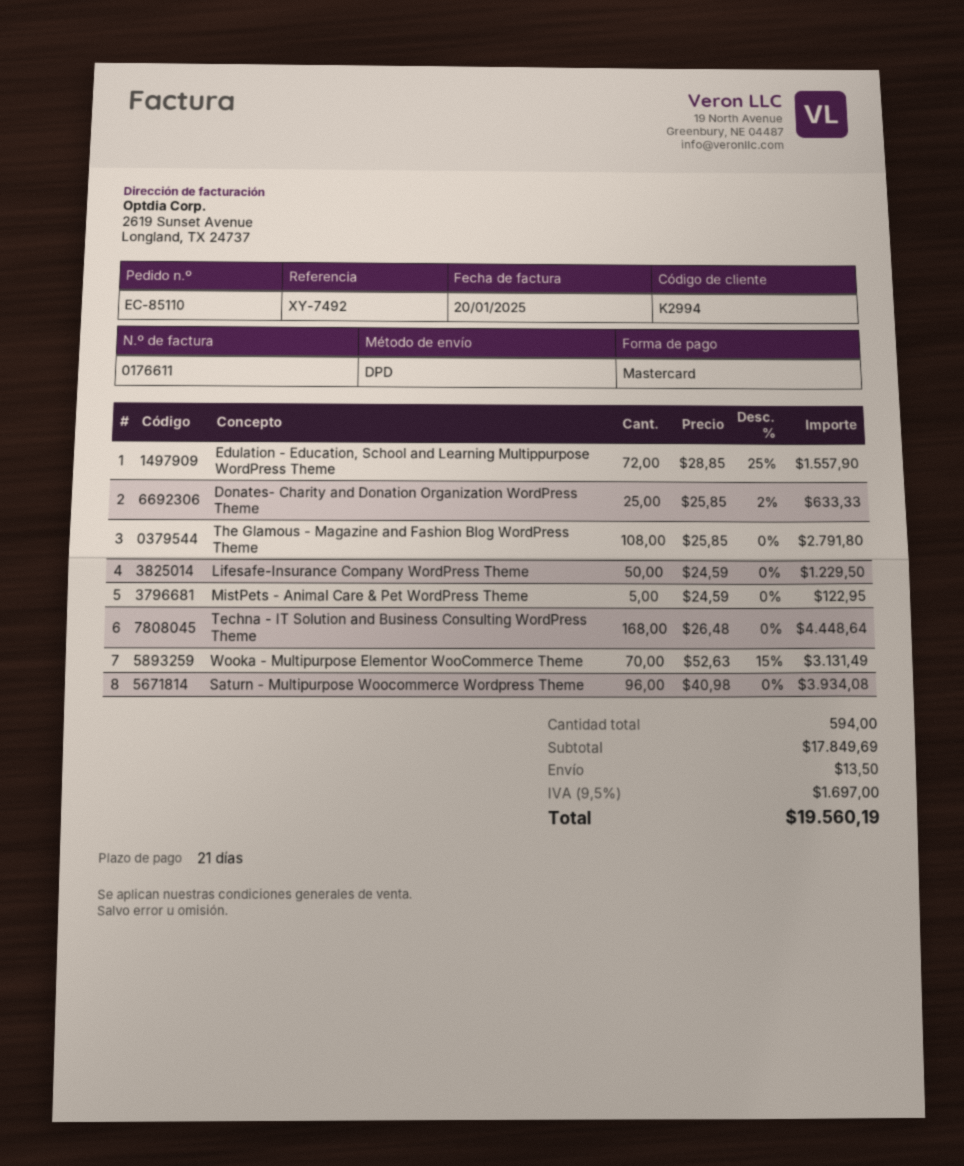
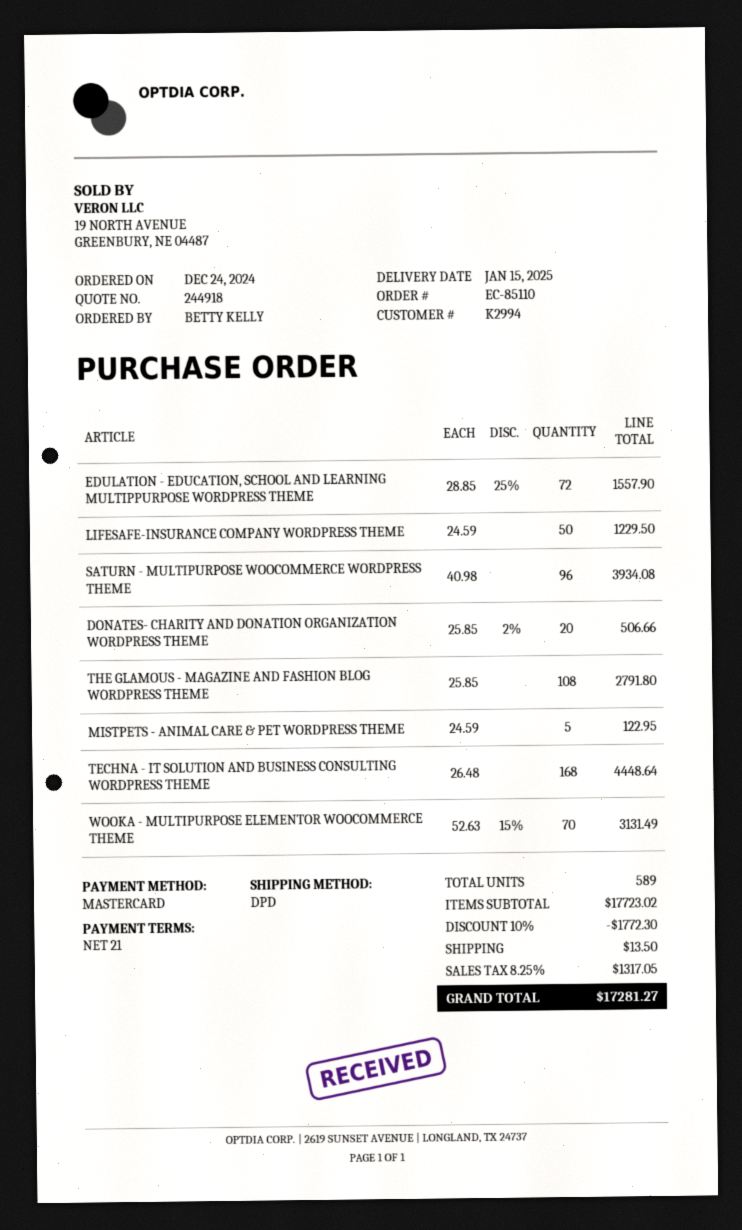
Donates- Charity and Donation Organization WordPress Theme: 25 x 25.85 - 2% = 633.33 -> 20 x 25.85 - 2% = 506.66
total quantity: 594 -> 589
subtotal: 17849.69 -> 17723.02
discount: none -> 10% = 1772.30
tax: 9.5% = 1697.00 -> 8.25% = 1317.05
total: 19560.19 -> 17281.27

